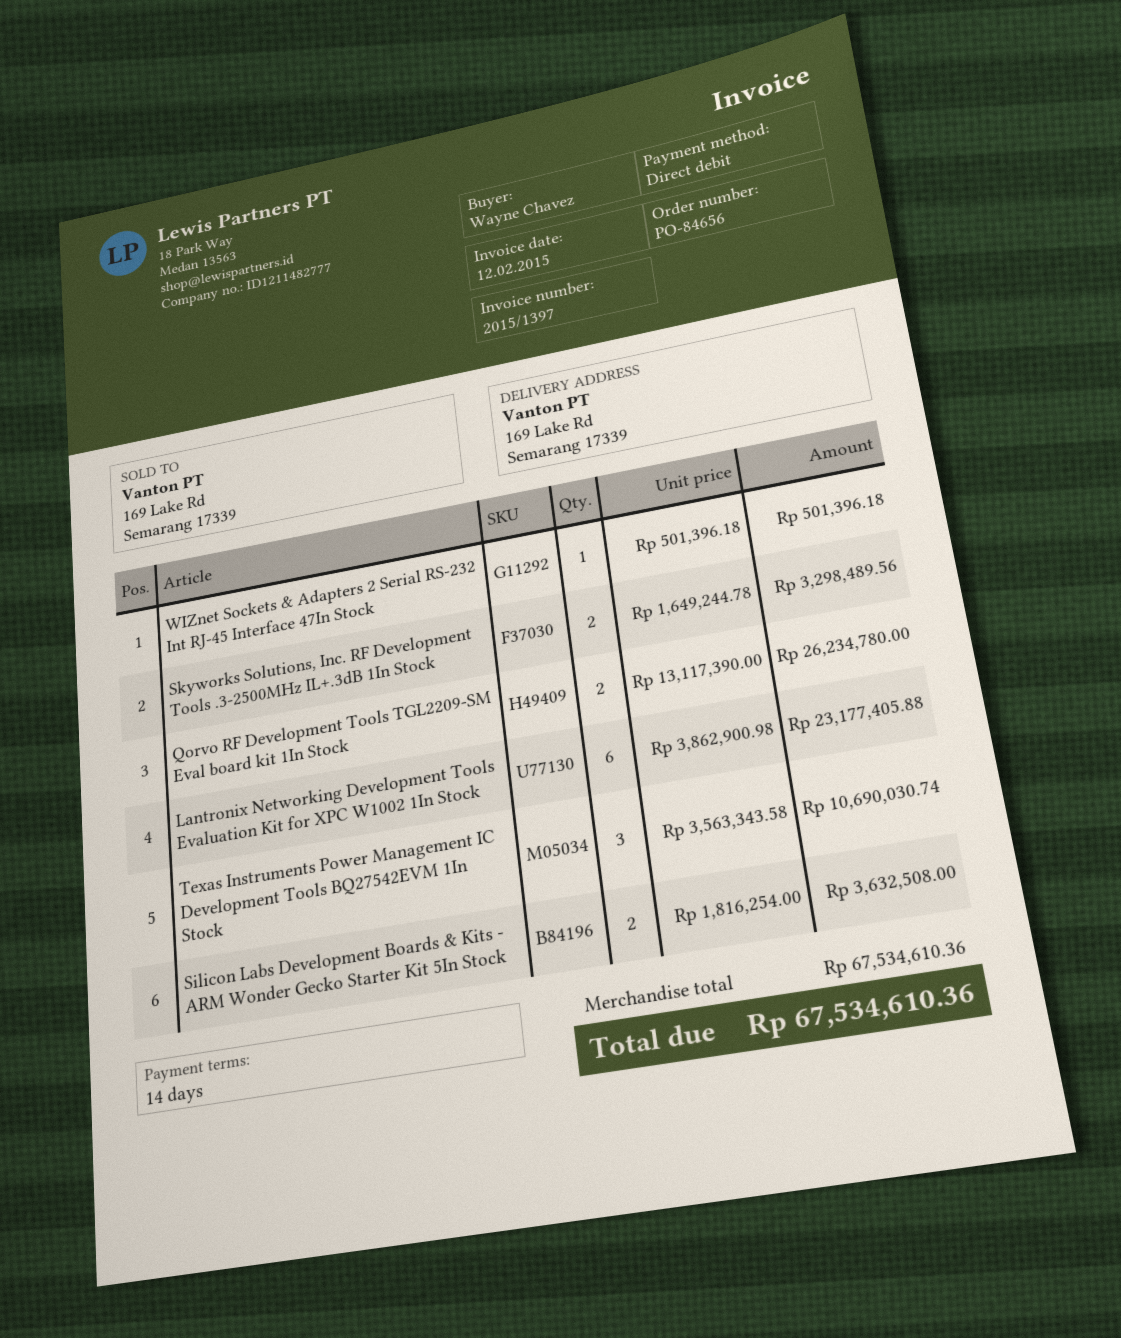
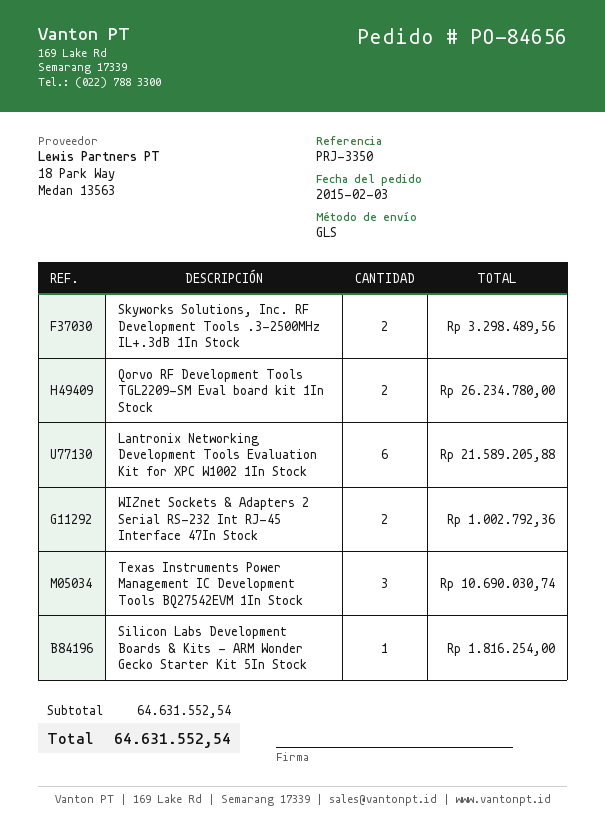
WIZnet Sockets & Adapters 2 Serial RS-232 Int RJ-45 Interface 47In Stock: 1 for 501396.18 -> 2 for 1002792.36
Lantronix Networking Development Tools Evaluation Kit for XPC W1002 1In Stock: 6 for 23177405.88 -> 6 for 21589205.88
Silicon Labs Development Boards & Kits - ARM Wonder Gecko Starter Kit 5In Stock: 2 for 3632508.00 -> 1 for 1816254.00
subtotal: 67534610.36 -> 64631552.54
total: 67534610.36 -> 64631552.54

